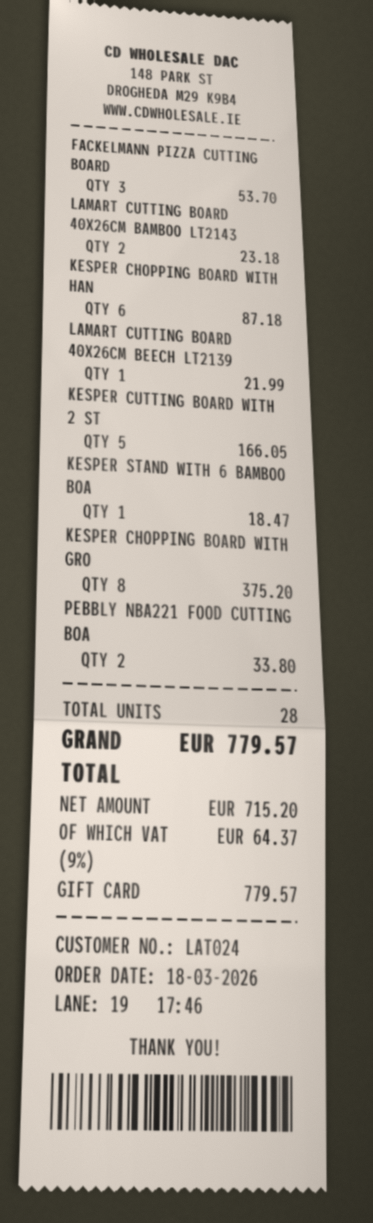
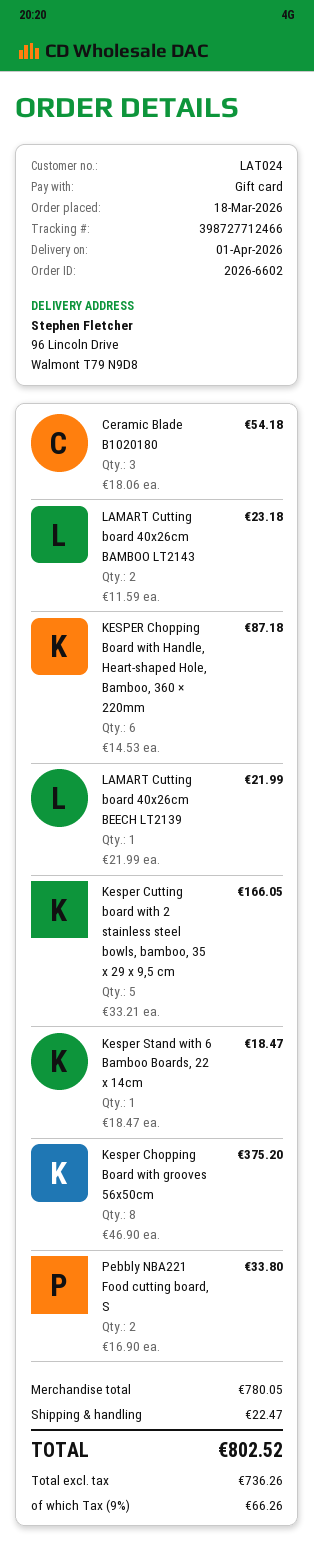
FACKELMANN PIZZA CUTTING BOARD: 3 for 53.70 -> none
Ceramic Blade B1020180: none -> 3 for 54.18
shipping: none -> 22.47
net: 715.20 -> 736.26
tax: 9% = 64.37 -> 9% = 66.26
total: 779.57 -> 802.52

